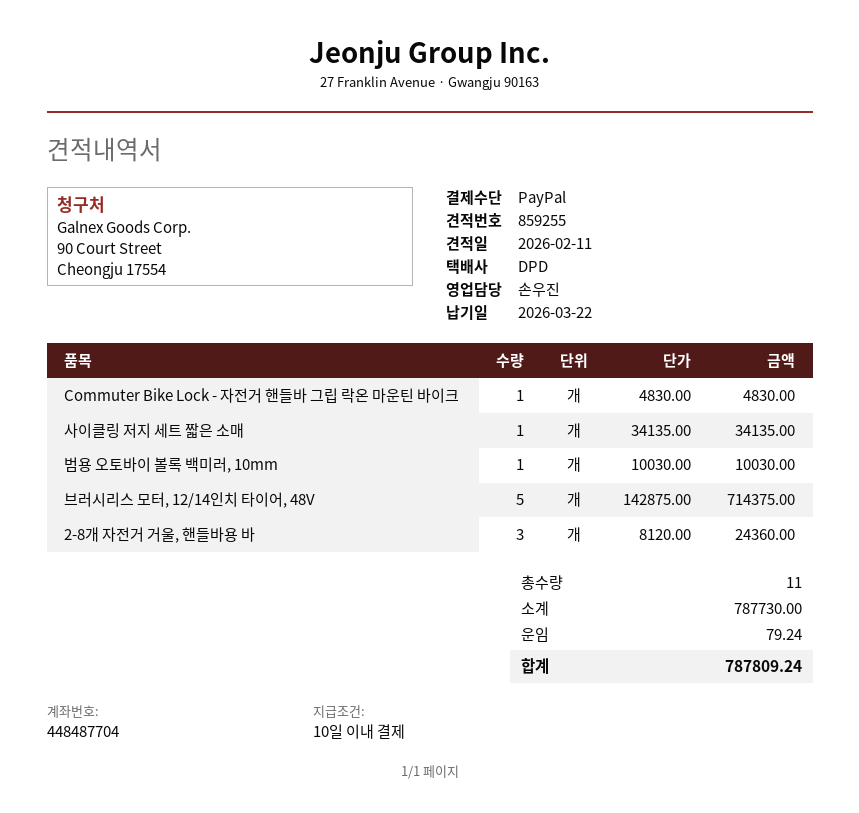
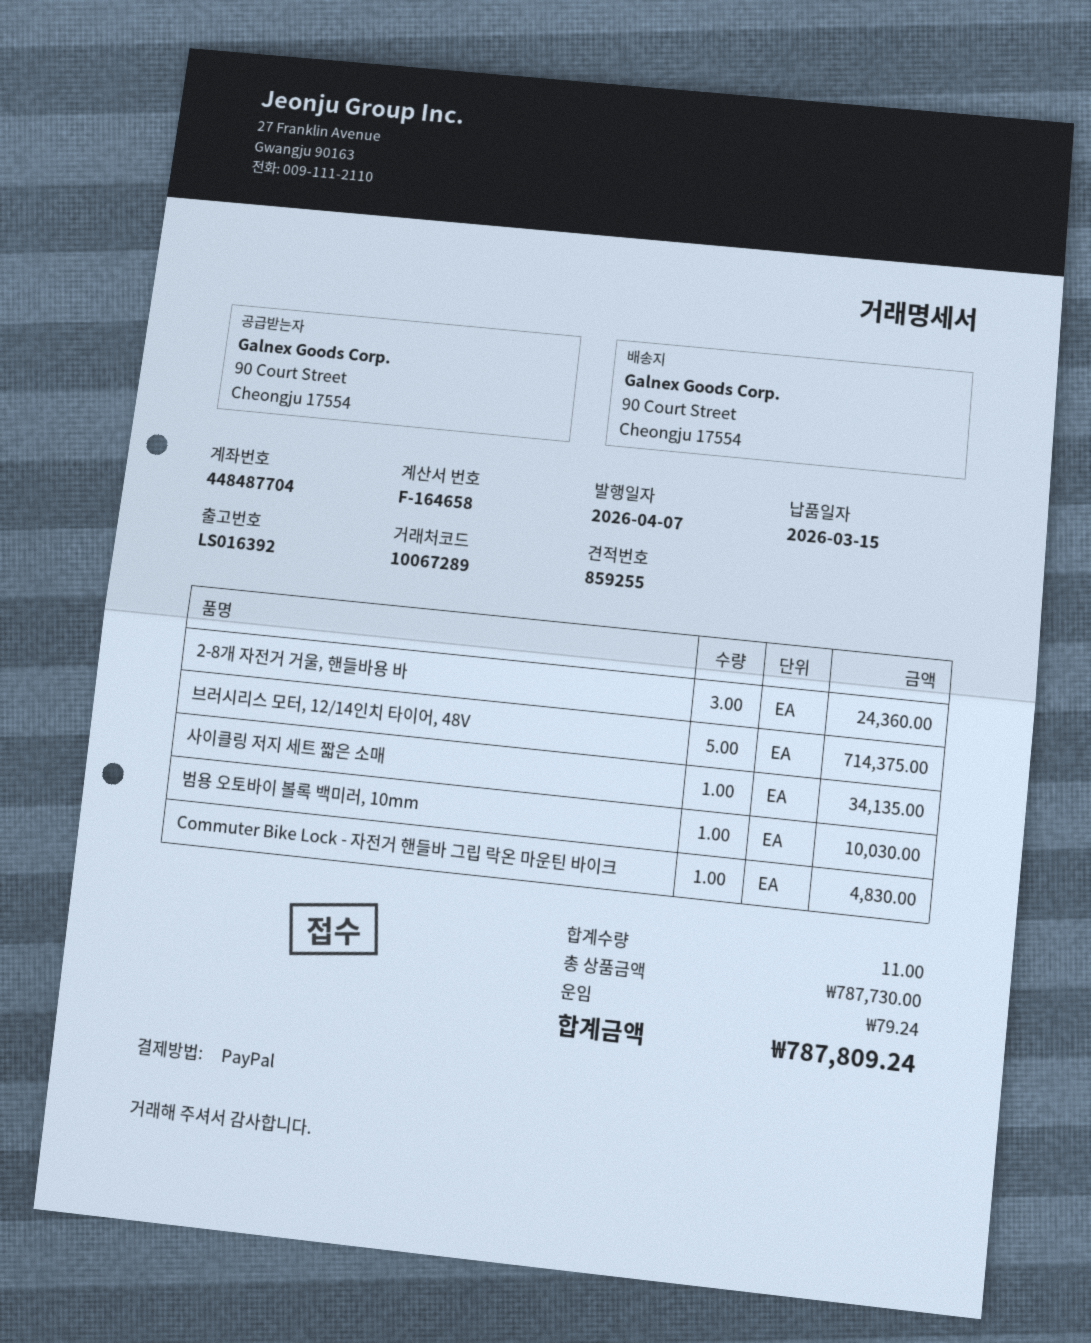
delivery date: 2026-03-22 -> 2026-03-15

